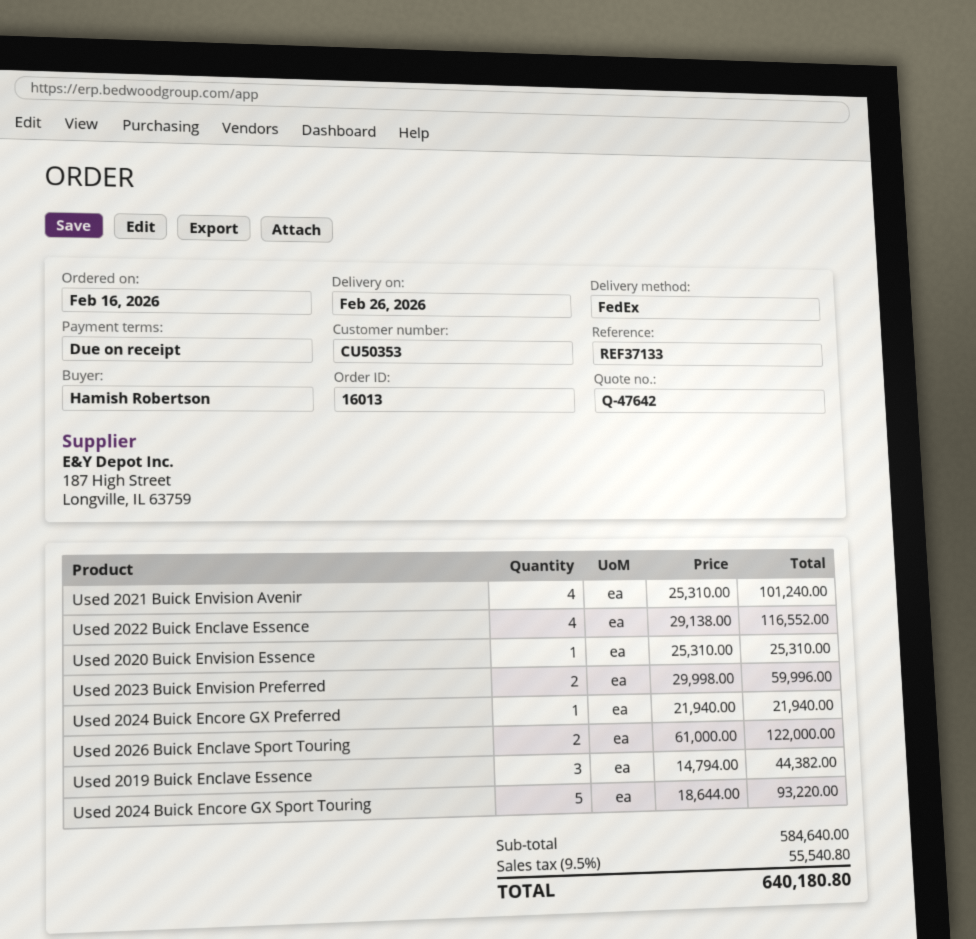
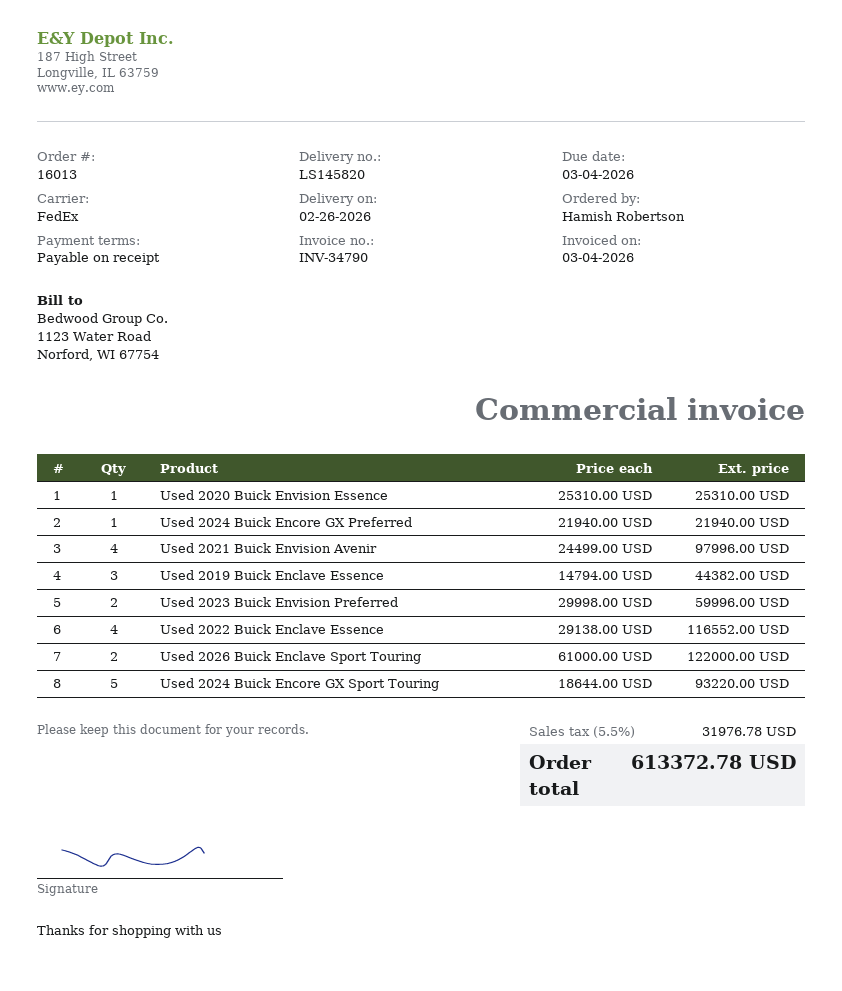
Used 2021 Buick Envision Avenir: 4 x 25310.00 = 101240.00 -> 4 x 24499.00 = 97996.00
tax: 9.5% = 55540.80 -> 5.5% = 31976.78
total: 640180.80 -> 613372.78

